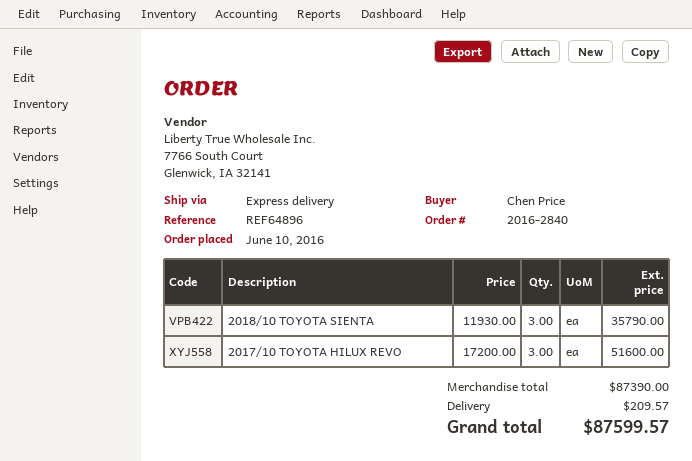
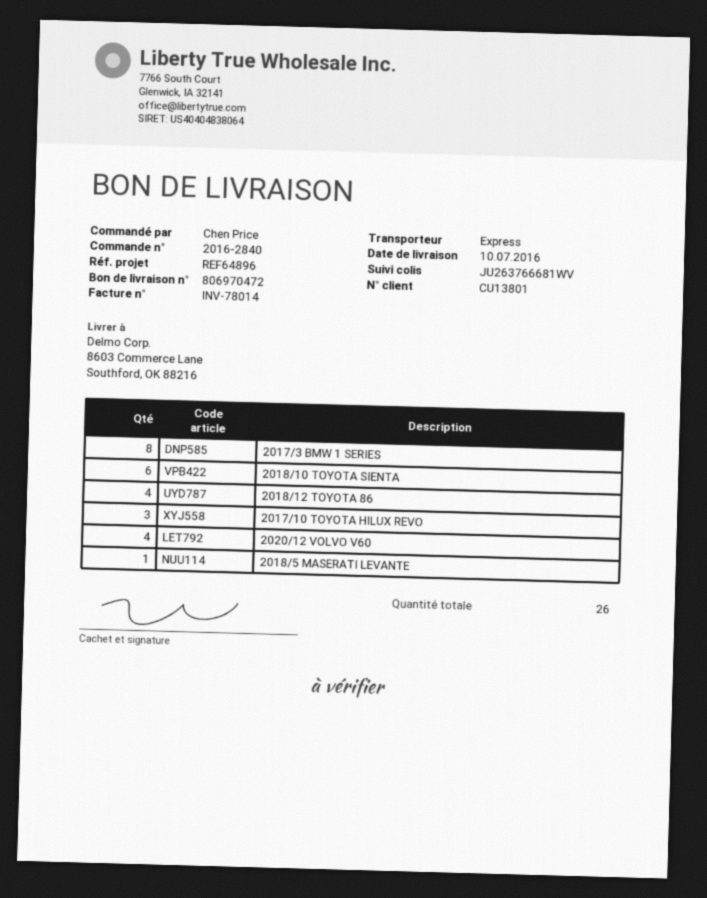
2018/10 TOYOTA SIENTA: 3 -> 6
2017/3 BMW 1 SERIES: none -> 8
2018/12 TOYOTA 86: none -> 4
2020/12 VOLVO V60: none -> 4
2018/5 MASERATI LEVANTE: none -> 1

